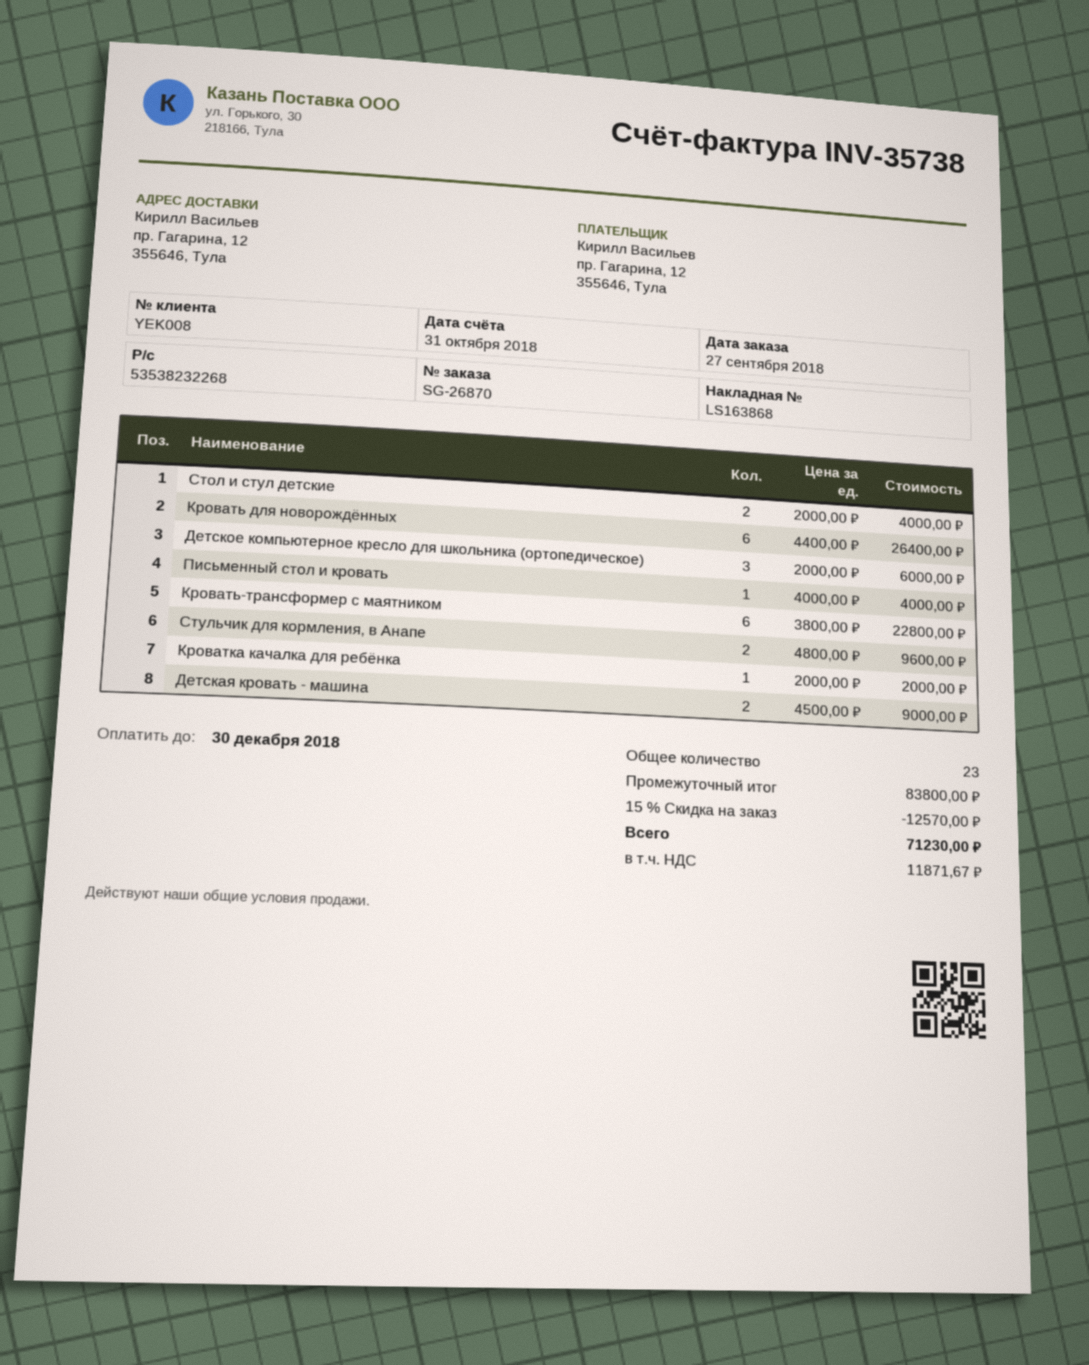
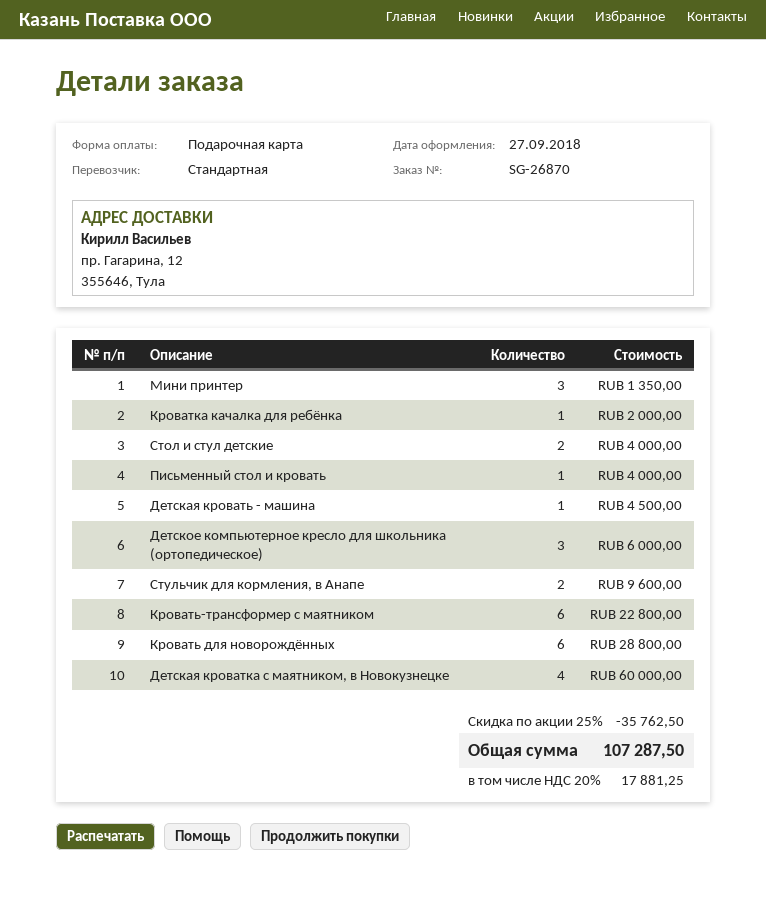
Кровать для новорождённых: 6 for 26400.00 -> 6 for 28800.00
Детская кровать - машина: 2 for 9000.00 -> 1 for 4500.00
Мини принтер: none -> 3 for 1350.00
Детская кроватка с маятником, в Новокузнецке: none -> 4 for 60000.00
discount: 15% = 12570.00 -> 25% = 35762.50
tax: 11871.67 -> 17881.25
total: 71230.00 -> 107287.50

